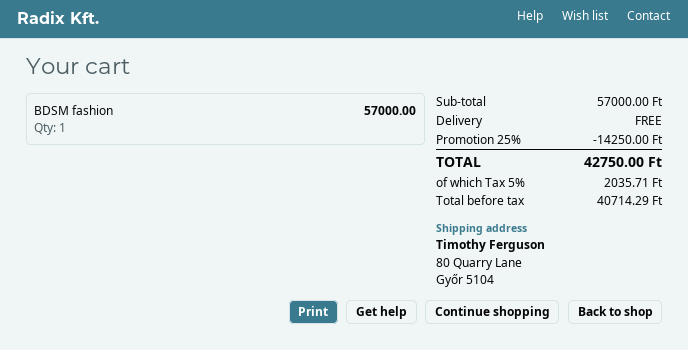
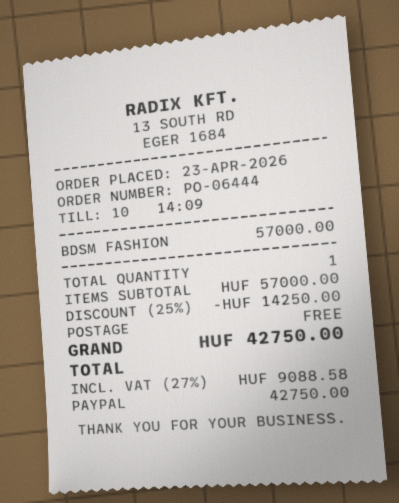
tax: 5% = 2035.71 -> 27% = 9088.58

